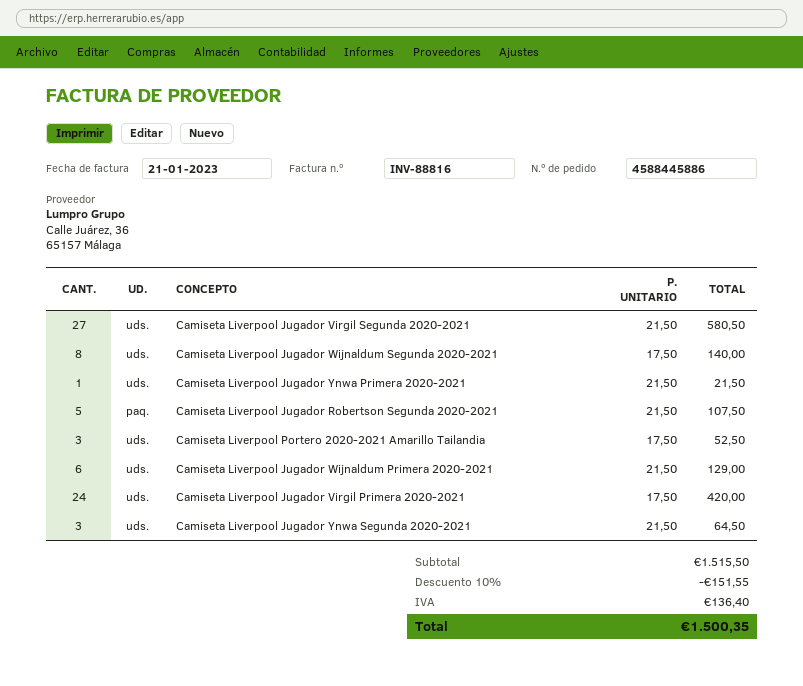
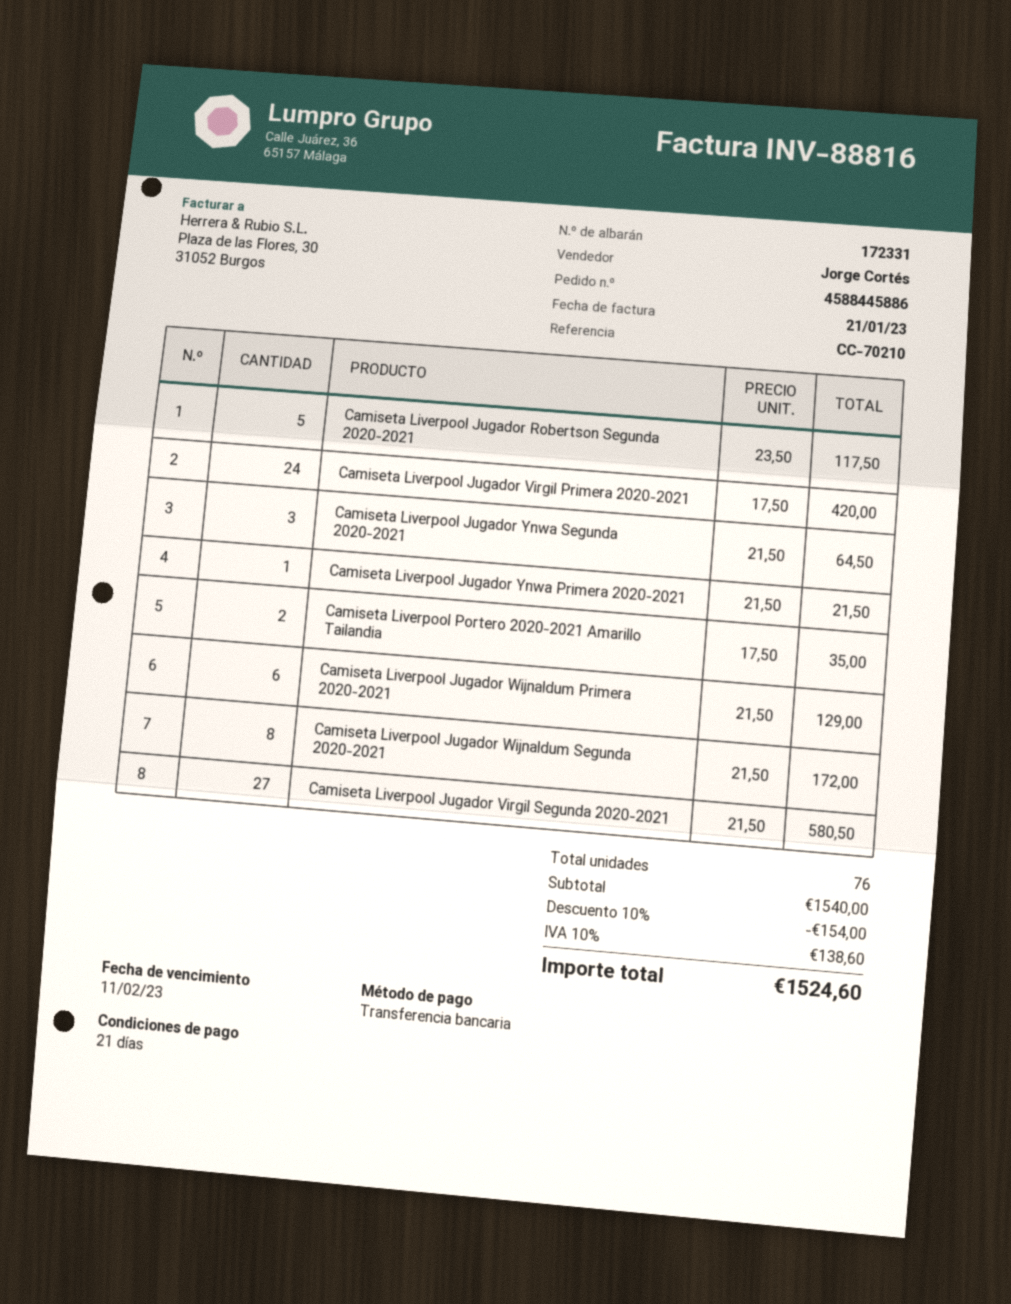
Camiseta Liverpool Jugador Wijnaldum Segunda 2020-2021: 8 x 17.50 = 140.00 -> 8 x 21.50 = 172.00
Camiseta Liverpool Jugador Robertson Segunda 2020-2021: 5 x 21.50 = 107.50 -> 5 x 23.50 = 117.50
Camiseta Liverpool Portero 2020-2021 Amarillo Tailandia: 3 x 17.50 = 52.50 -> 2 x 17.50 = 35.00
subtotal: 1515.50 -> 1540.00
discount: 10% = 151.55 -> 10% = 154.00
tax: 136.40 -> 138.60
total: 1500.35 -> 1524.60

